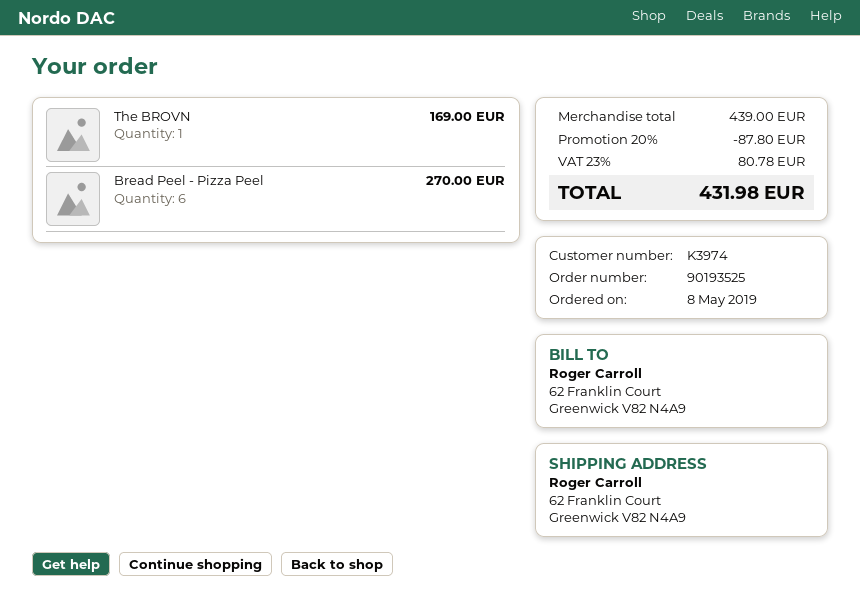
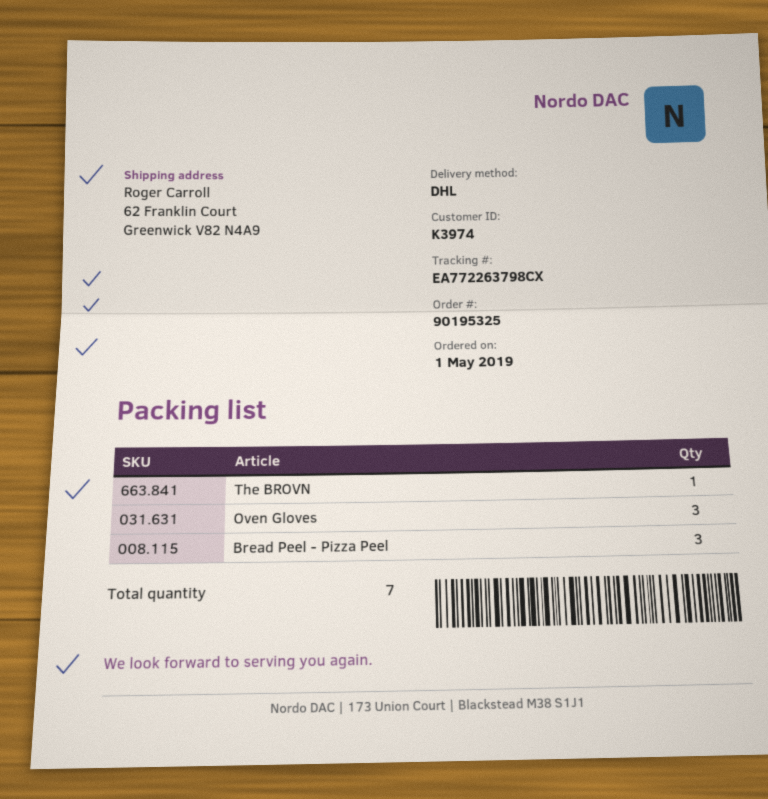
order number: 90193525 -> 90195325
order date: 2019-05-08 -> 2019-05-01
Bread Peel - Pizza Peel: 6 -> 3
Oven Gloves: none -> 3

